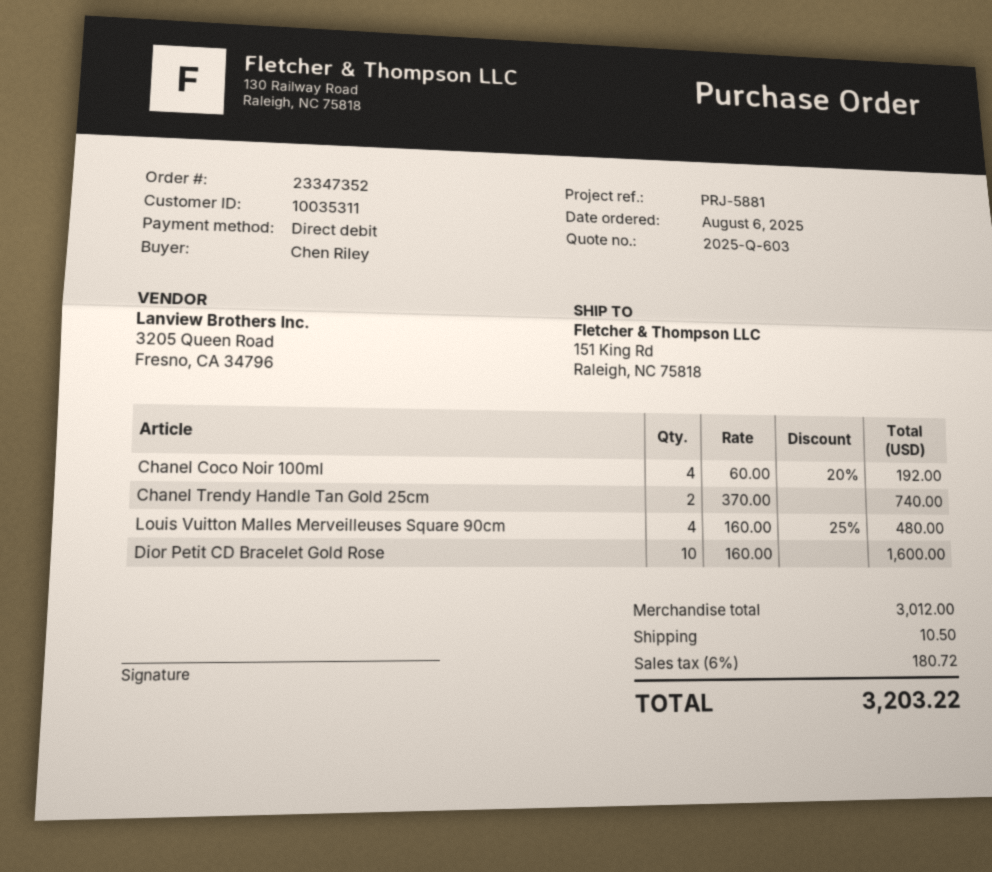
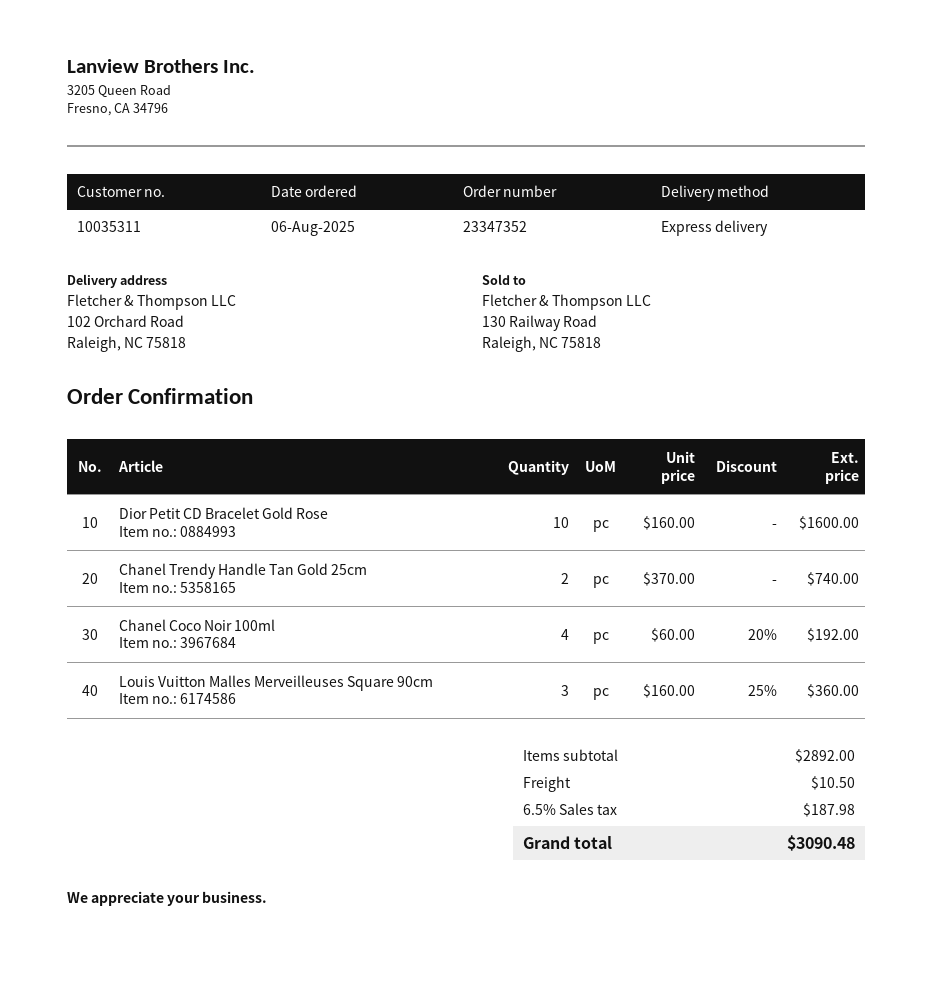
ship to: 151 King Rd, Raleigh, NC 75818 -> 102 Orchard Road, Raleigh, NC 75818
Louis Vuitton Malles Merveilleuses Square 90cm: 4 x 160.00 - 25% = 480.00 -> 3 x 160.00 - 25% = 360.00
subtotal: 3012.00 -> 2892.00
tax: 6% = 180.72 -> 6.5% = 187.98
total: 3203.22 -> 3090.48

